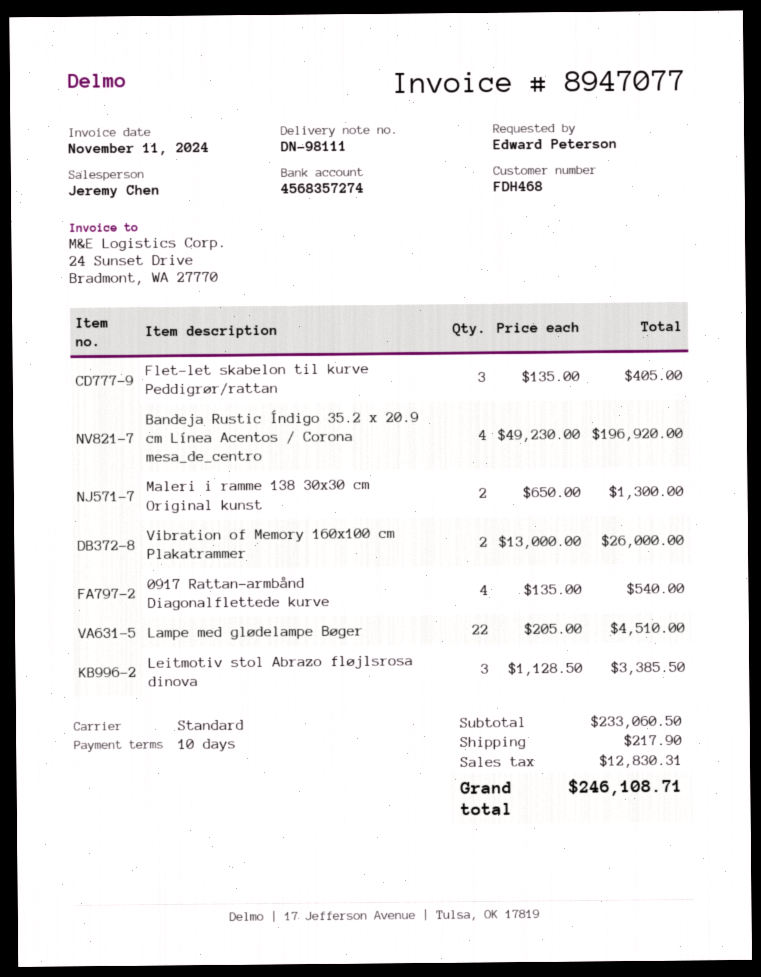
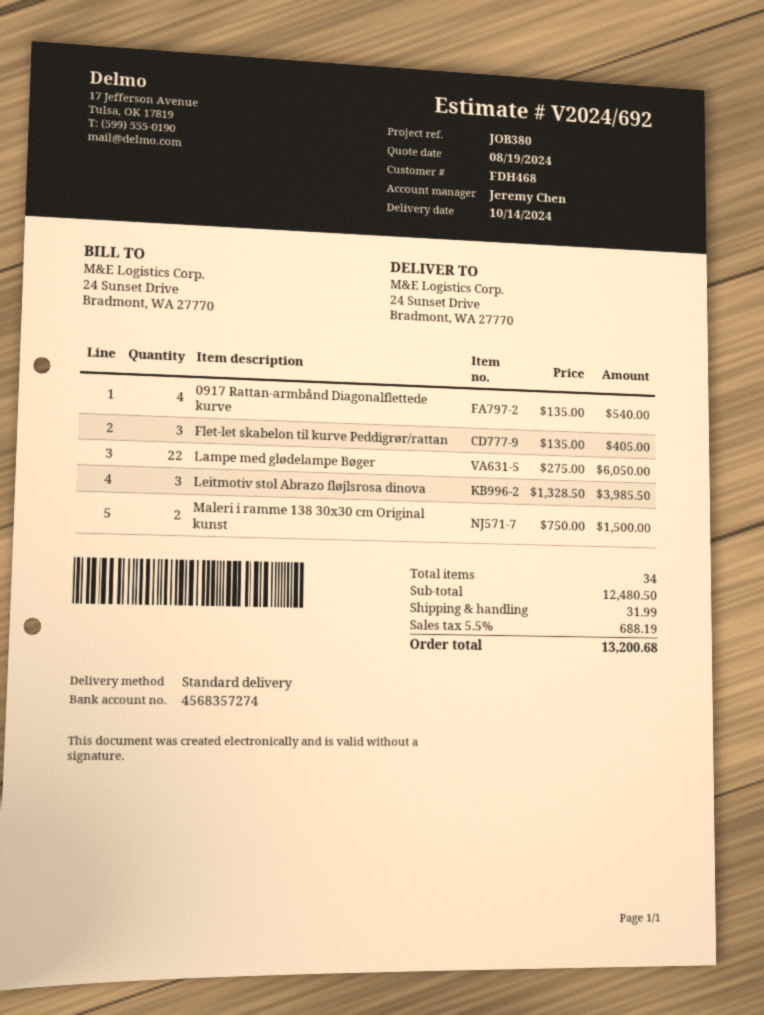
Bandeja Rustic Índigo 35.2 x 20.9 cm Línea Acentos / Corona mesa_de_centro: 4 x 49230.00 = 196920.00 -> none
Maleri i ramme 138 30x30 cm Original kunst: 2 x 650.00 = 1300.00 -> 2 x 750.00 = 1500.00
Vibration of Memory 160x100 cm Plakatrammer: 2 x 13000.00 = 26000.00 -> none
Lampe med glødelampe Bøger: 22 x 205.00 = 4510.00 -> 22 x 275.00 = 6050.00
Leitmotiv stol Abrazo fløjlsrosa dinova: 3 x 1128.50 = 3385.50 -> 3 x 1328.50 = 3985.50
subtotal: 233060.50 -> 12480.50
shipping: 217.90 -> 31.99
tax: 12830.31 -> 688.19
total: 246108.71 -> 13200.68

